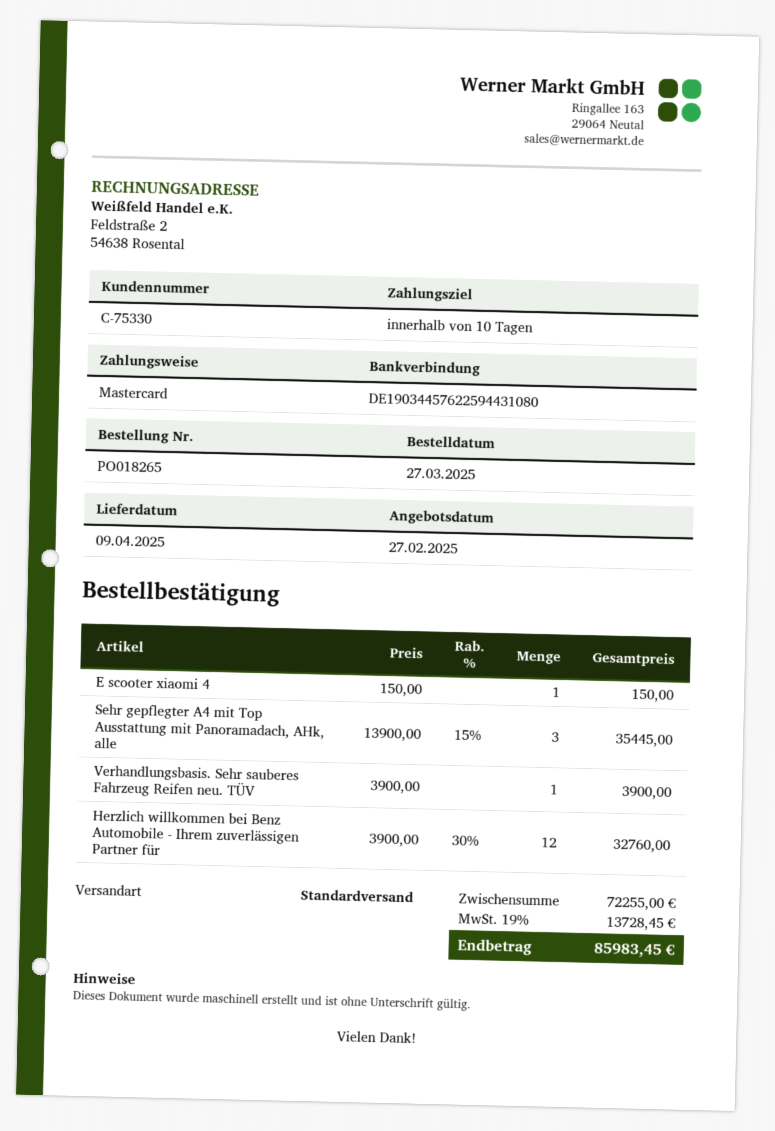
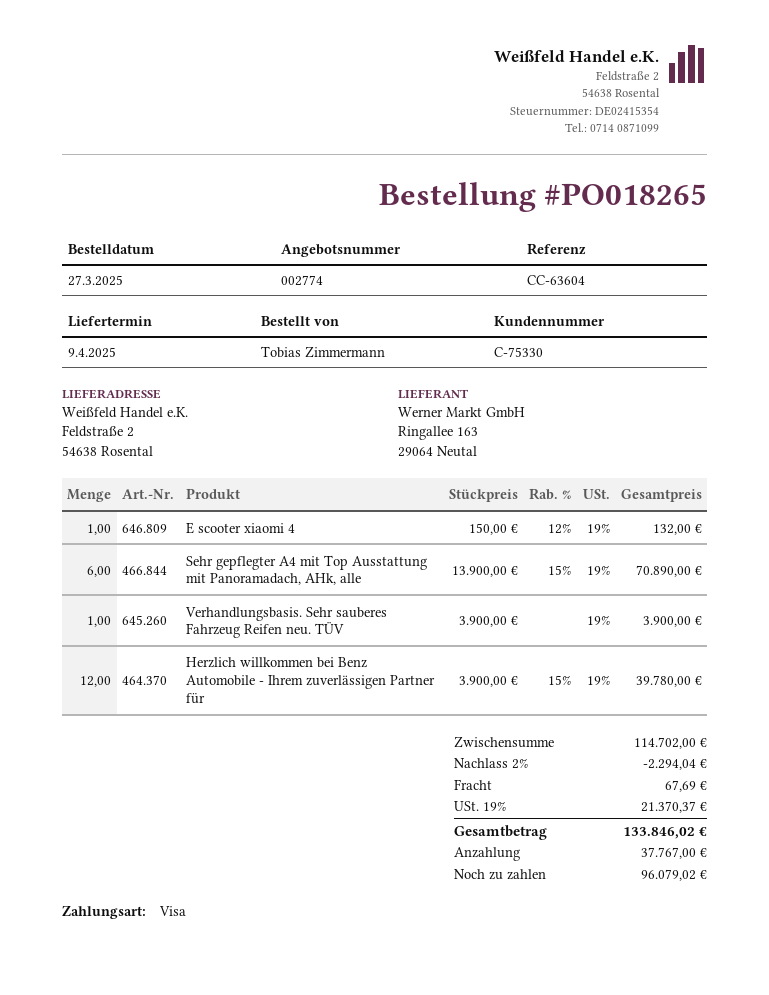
payment method: Mastercard -> Visa
E scooter xiaomi 4: 1 x 150.00 = 150.00 -> 1 x 150.00 - 12% = 132.00
Sehr gepflegter A4 mit Top Ausstattung mit Panoramadach, AHk, alle: 3 x 13900.00 - 15% = 35445.00 -> 6 x 13900.00 - 15% = 70890.00
Herzlich willkommen bei Benz Automobile - Ihrem zuverlässigen Partner für: 12 x 3900.00 - 30% = 32760.00 -> 12 x 3900.00 - 15% = 39780.00
subtotal: 72255.00 -> 114702.00
discount: none -> 2% = 2294.04
shipping: none -> 67.69
tax: 19% = 13728.45 -> 19% = 21370.37
total: 85983.45 -> 133846.02

